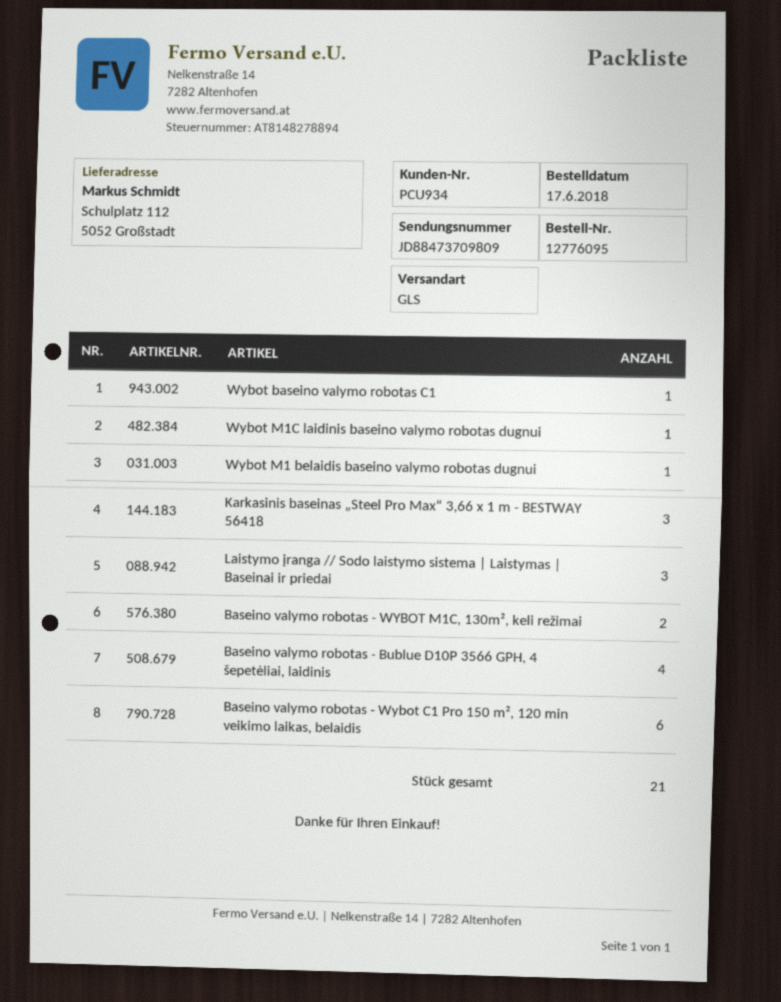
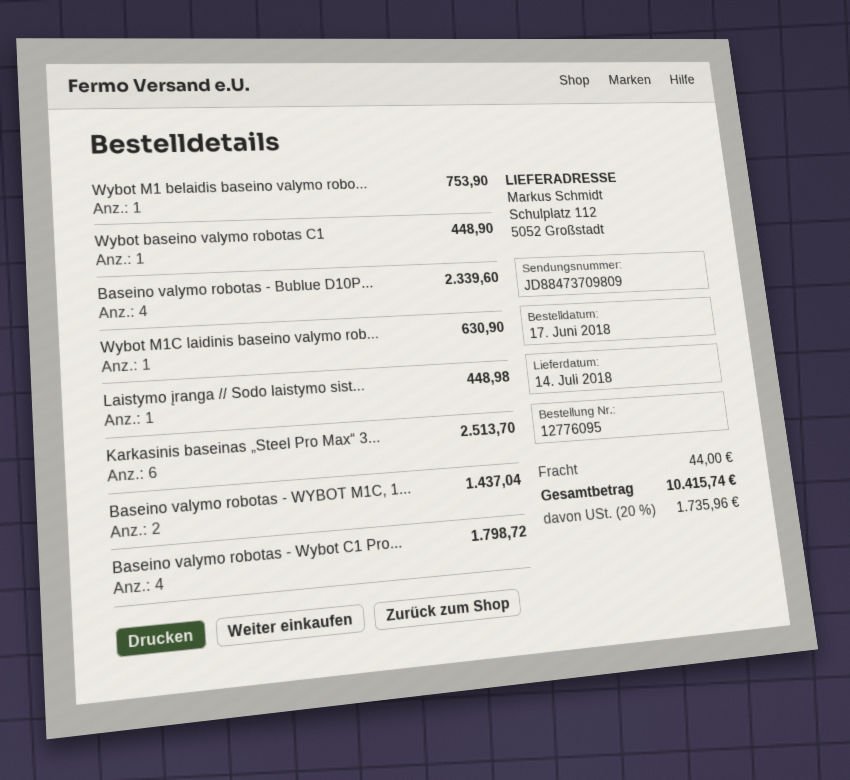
Karkasinis baseinas „Steel Pro Max“ 3,66 x 1 m - BESTWAY 56418: 3 -> 6
Laistymo įranga // Sodo laistymo sistema | Laistymas | Baseinai ir priedai: 3 -> 1
Baseino valymo robotas - Wybot C1 Pro 150 m², 120 min veikimo laikas, belaidis: 6 -> 4

